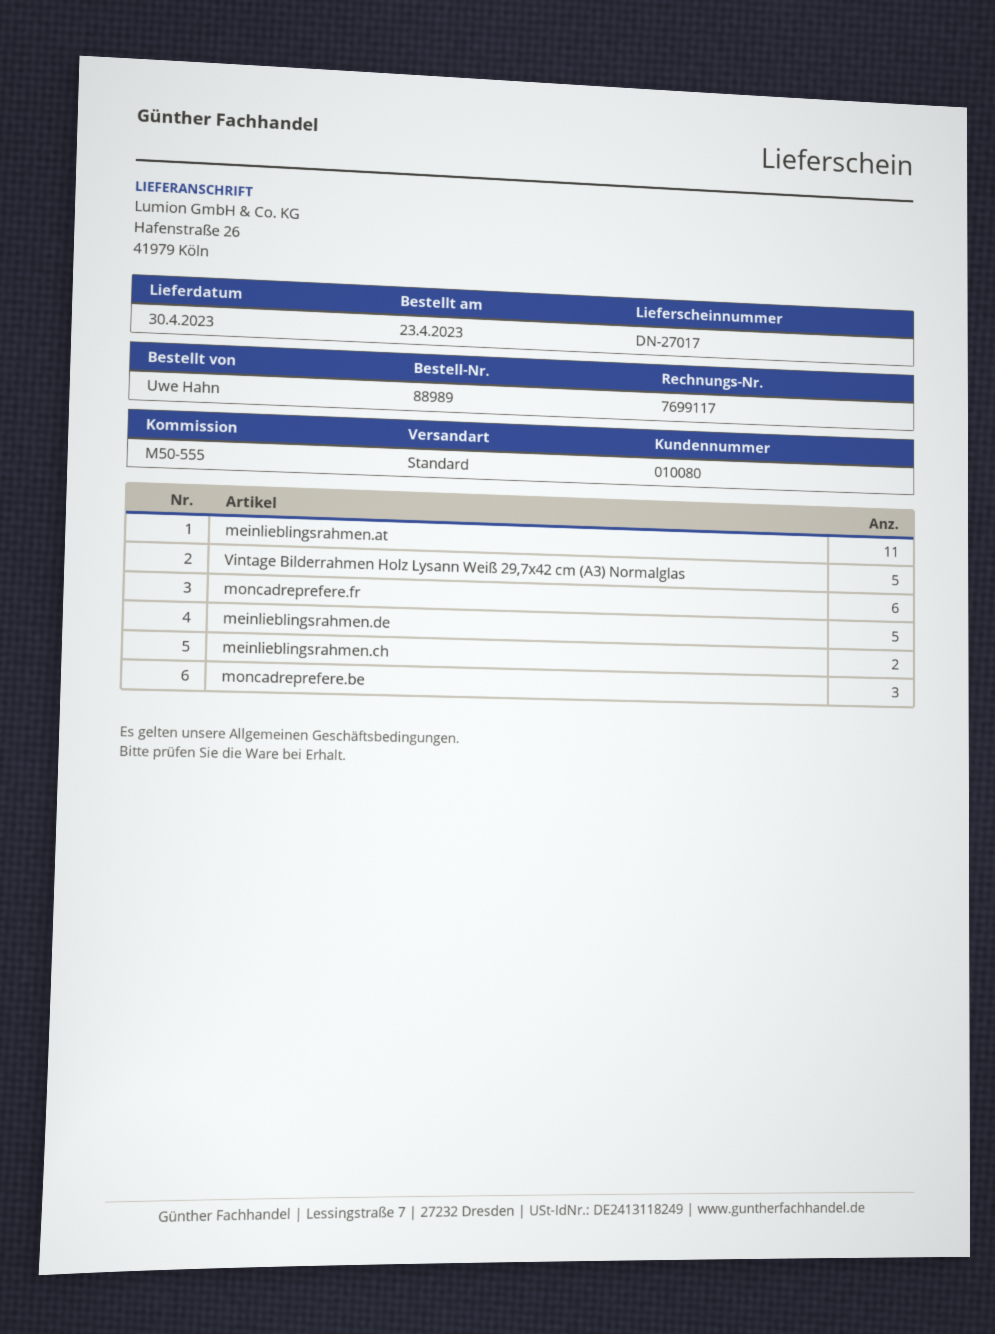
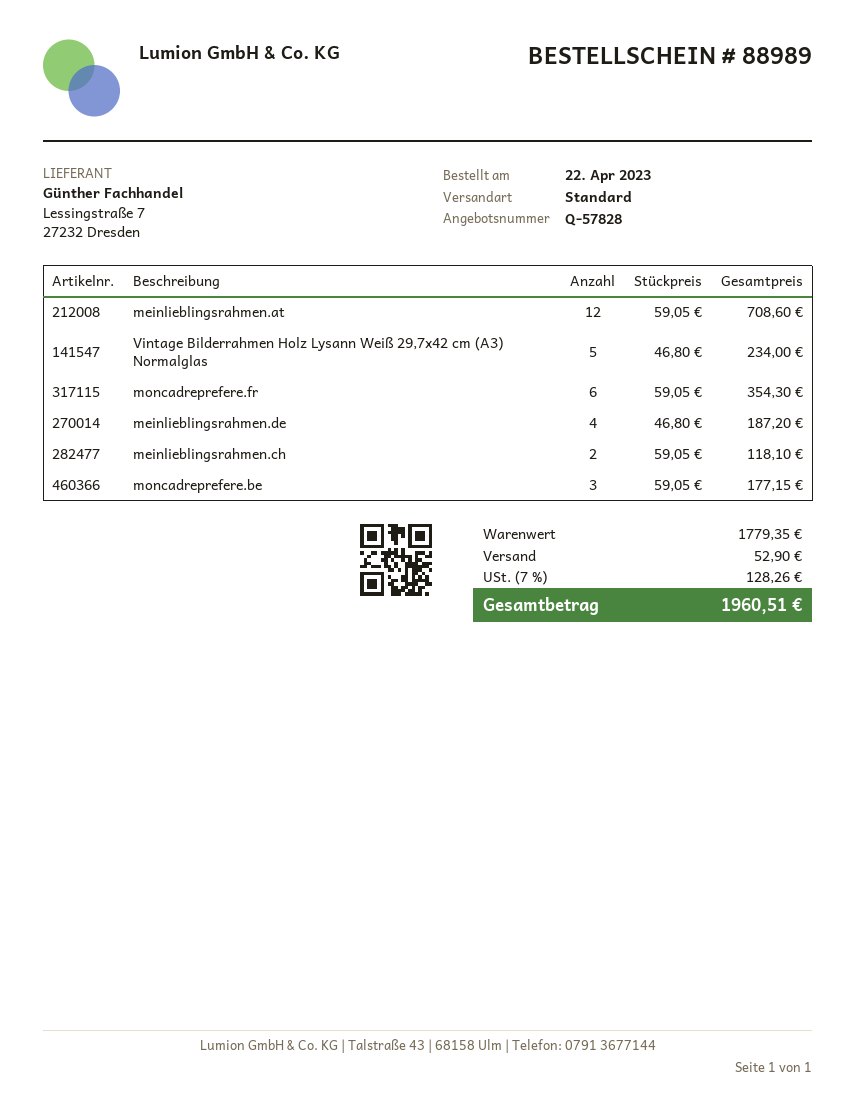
order date: 2023-04-23 -> 2023-04-22
meinlieblingsrahmen.at: 11 -> 12
meinlieblingsrahmen.de: 5 -> 4

